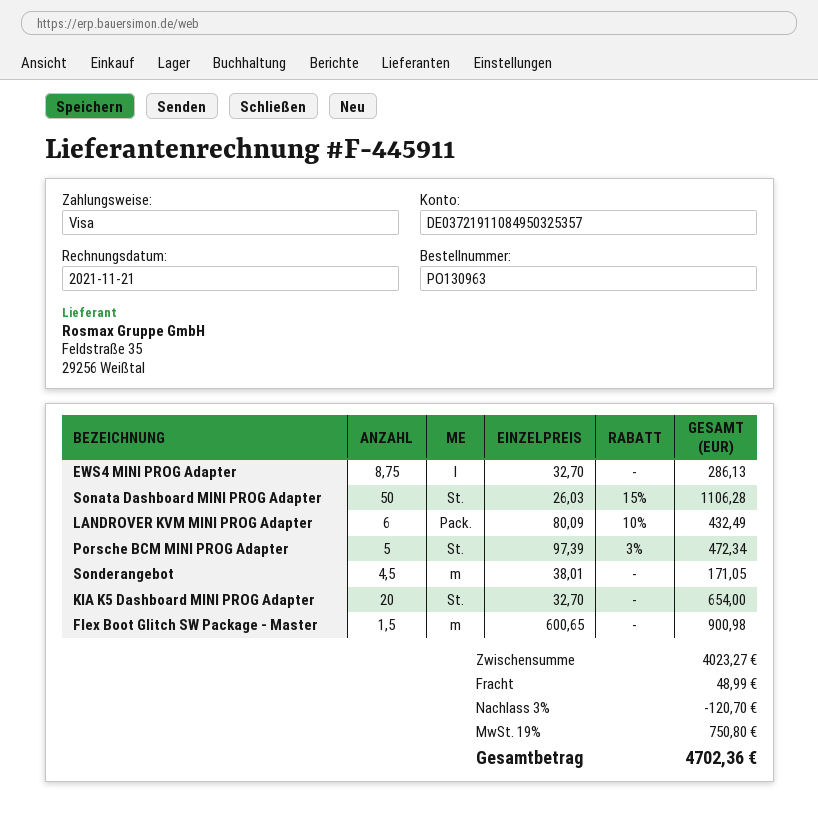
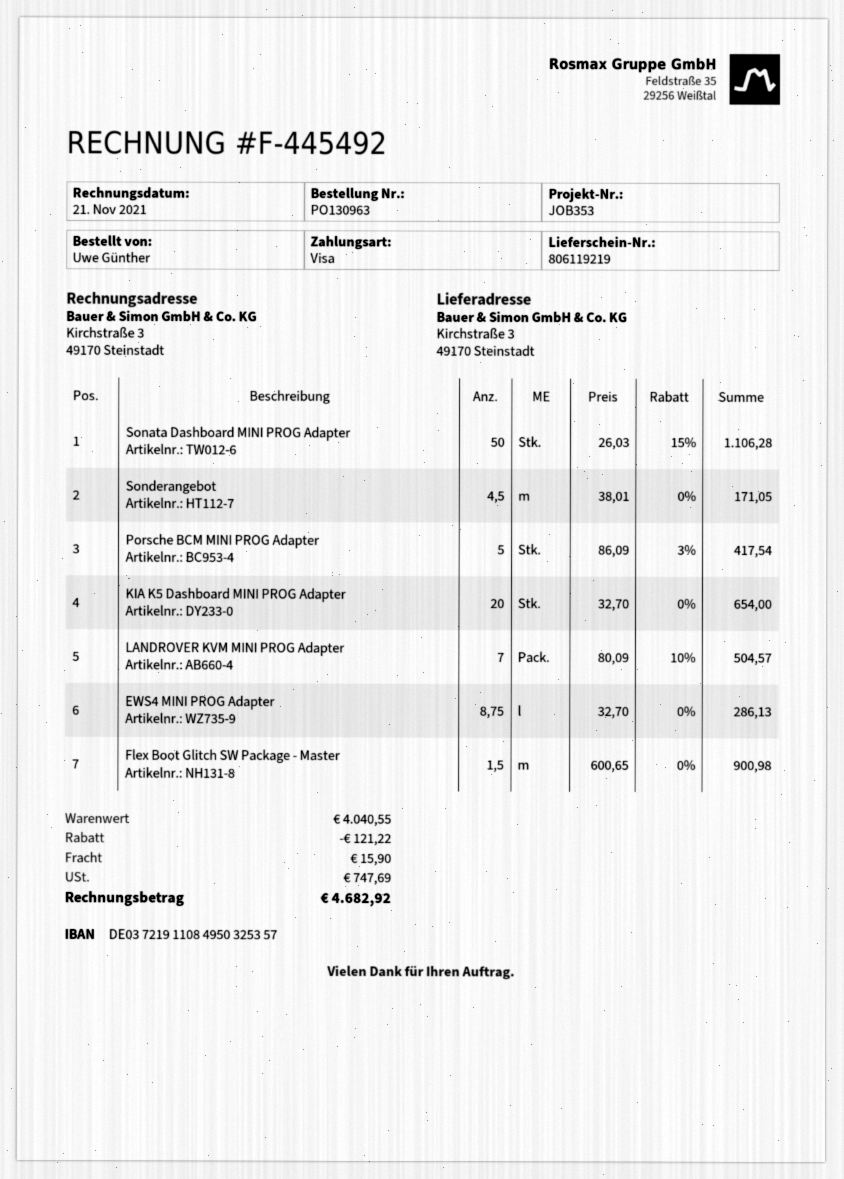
invoice number: F-445911 -> F-445492
LANDROVER KVM MINI PROG Adapter: 6 x 80.09 - 10% = 432.49 -> 7 x 80.09 - 10% = 504.57
Porsche BCM MINI PROG Adapter: 5 x 97.39 - 3% = 472.34 -> 5 x 86.09 - 3% = 417.54
subtotal: 4023.27 -> 4040.55
discount: 120.70 -> 121.22
shipping: 48.99 -> 15.90
tax: 750.80 -> 747.69
total: 4702.36 -> 4682.92

